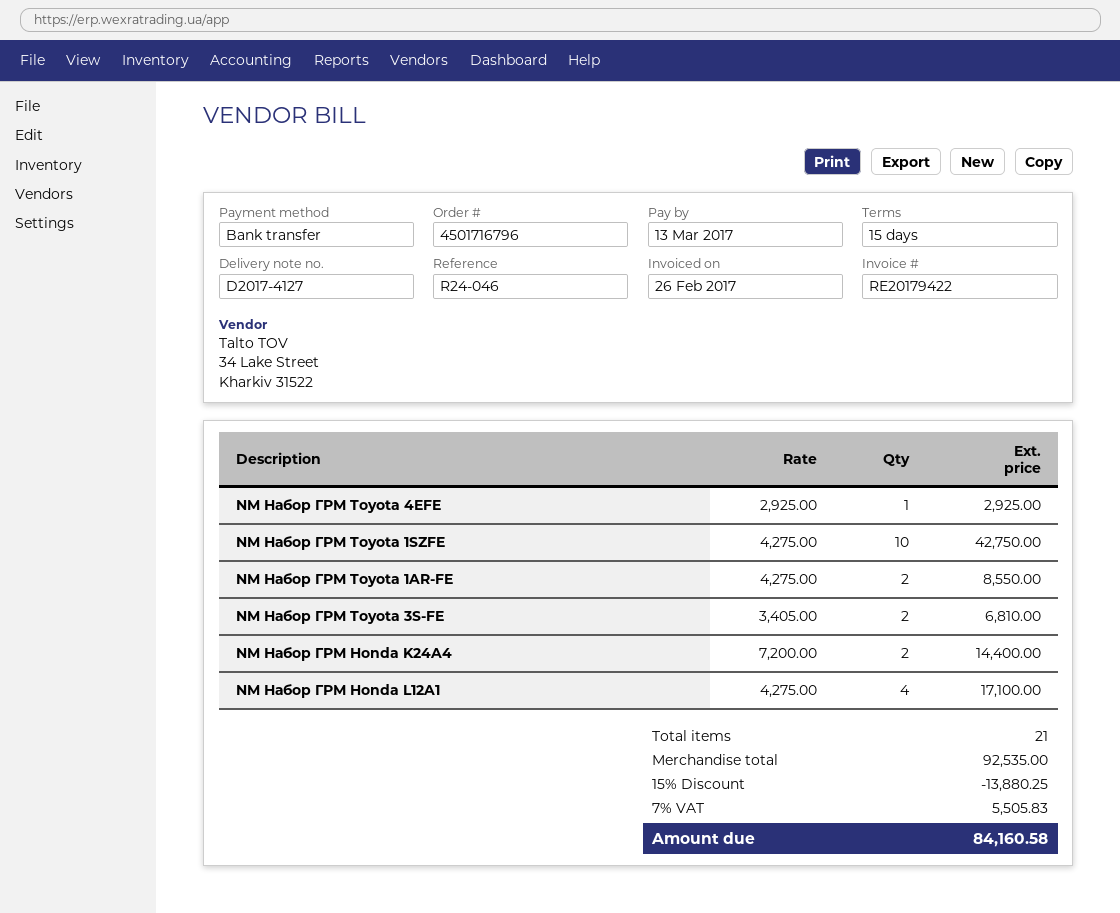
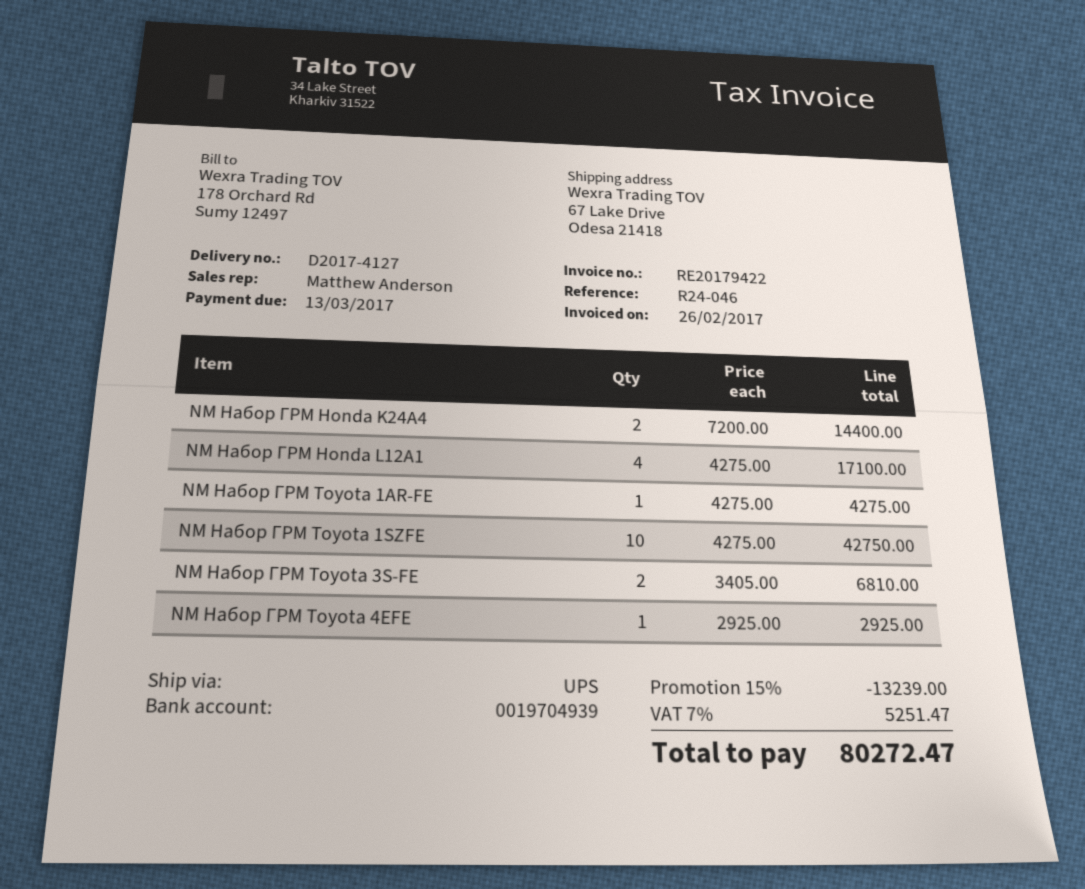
NM Набор ГРМ Toyota 1AR-FE: 2 x 4275.00 = 8550.00 -> 1 x 4275.00 = 4275.00
discount: 15% = 13880.25 -> 15% = 13239.00
tax: 7% = 5505.83 -> 7% = 5251.47
total: 84160.58 -> 80272.47

